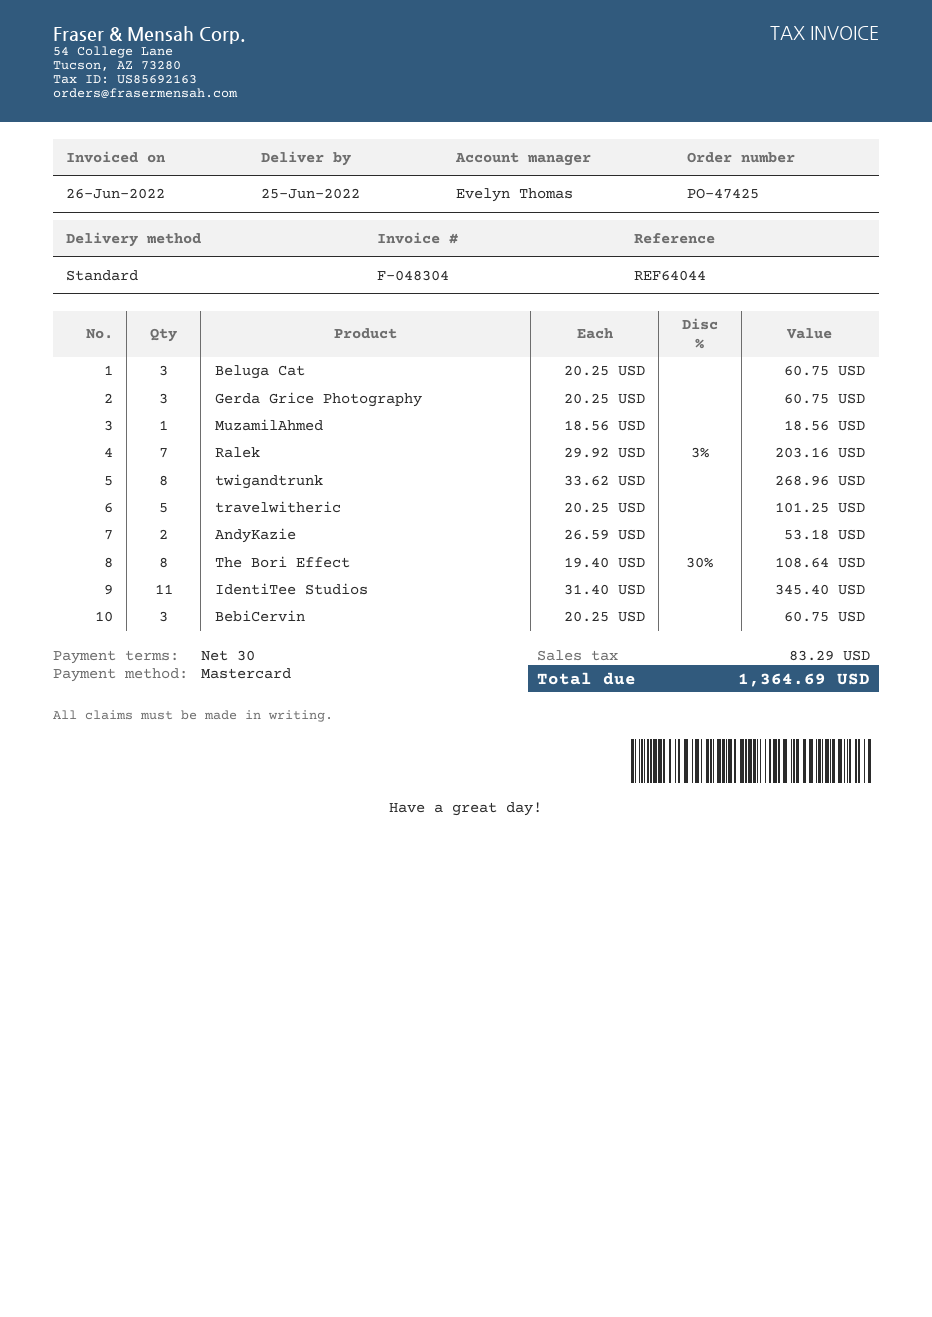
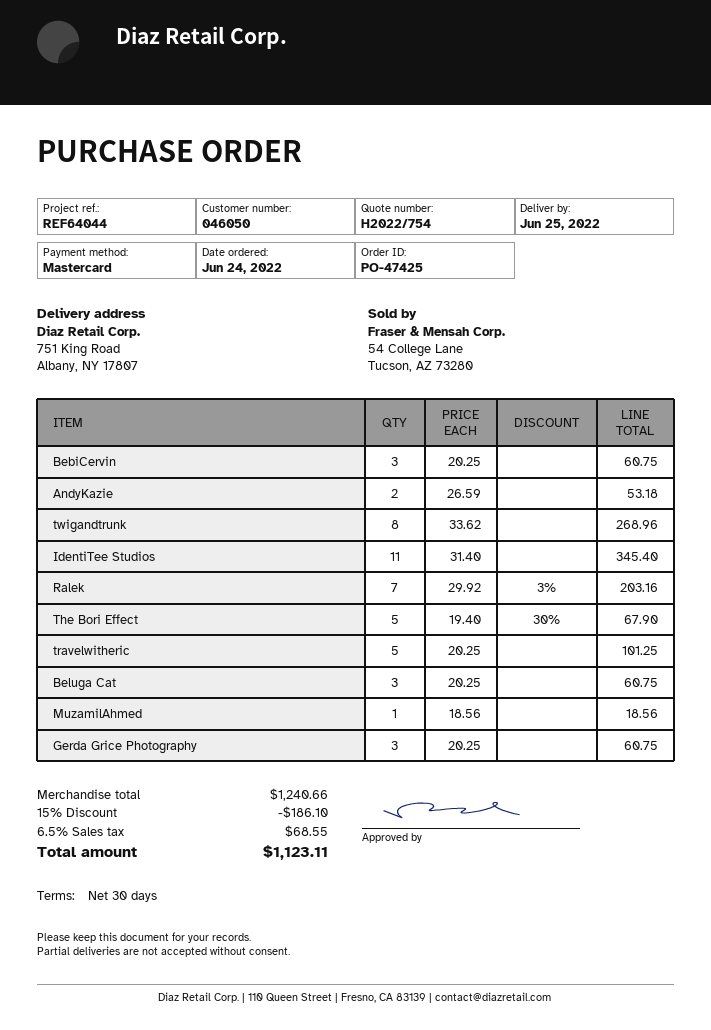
The Bori Effect: 8 x 19.40 - 30% = 108.64 -> 5 x 19.40 - 30% = 67.90
discount: none -> 15% = 186.10
tax: 83.29 -> 68.55
total: 1364.69 -> 1123.11

